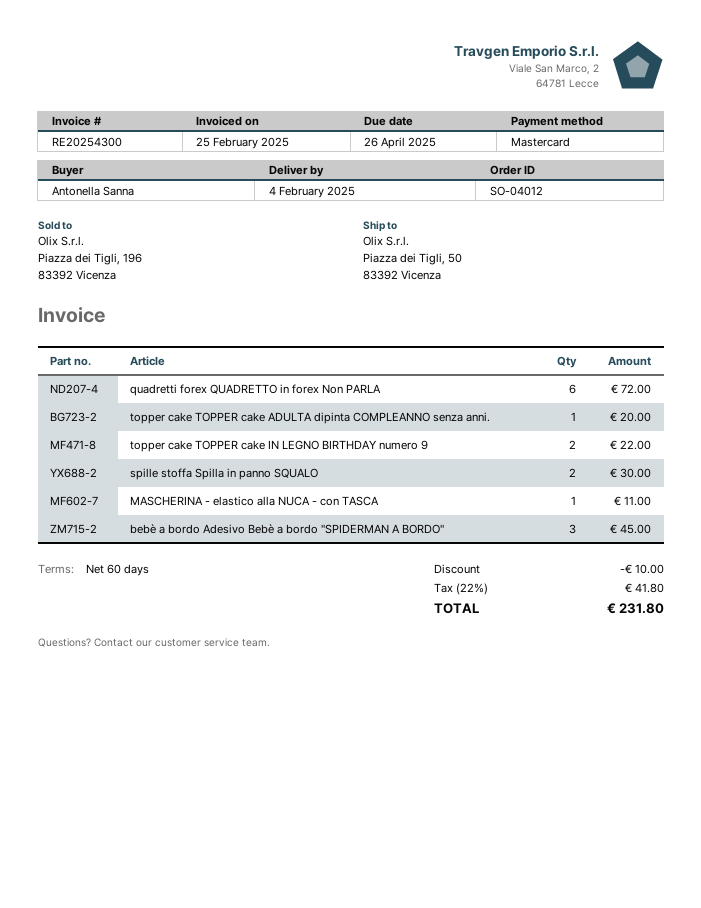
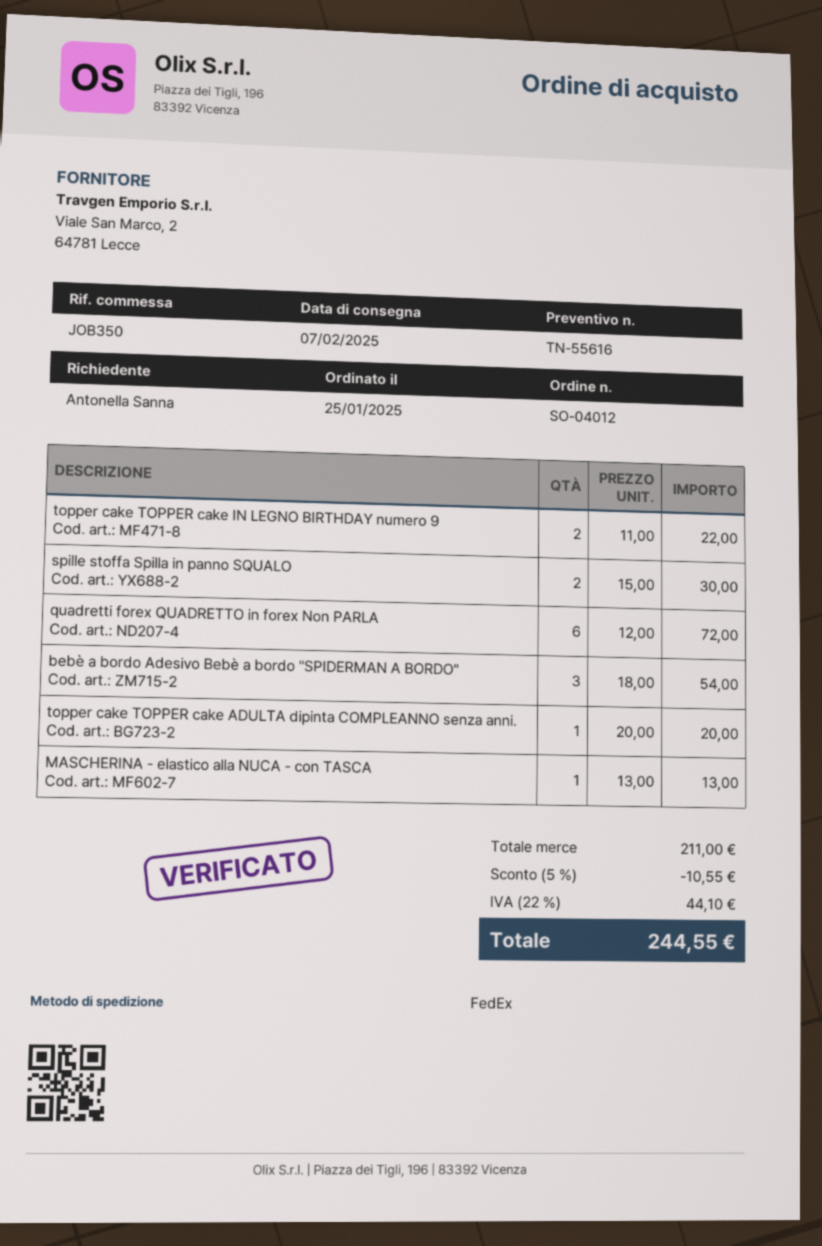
delivery date: 2025-02-04 -> 2025-02-07
MASCHERINA - elastico alla NUCA - con TASCA: 1 for 11.00 -> 1 for 13.00
bebè a bordo Adesivo Bebè a bordo "SPIDERMAN A BORDO": 3 for 45.00 -> 3 for 54.00
discount: 10.00 -> 10.55
tax: 22% = 41.80 -> 22% = 44.10
total: 231.80 -> 244.55

